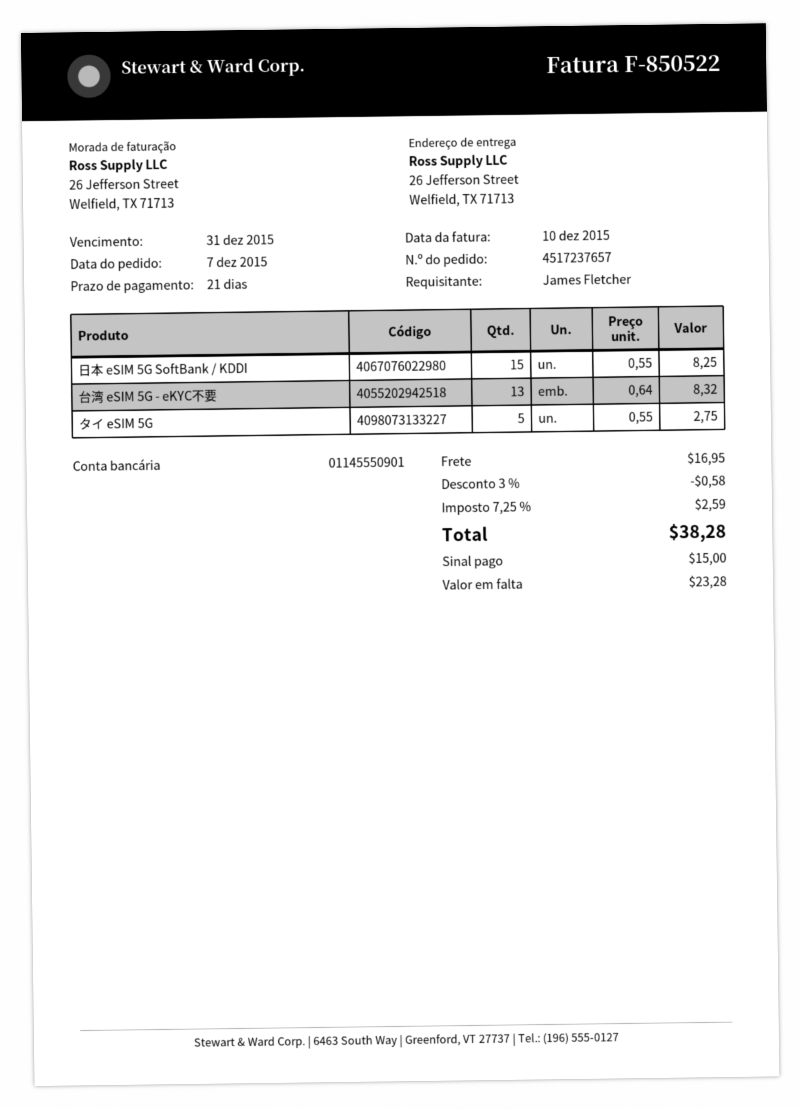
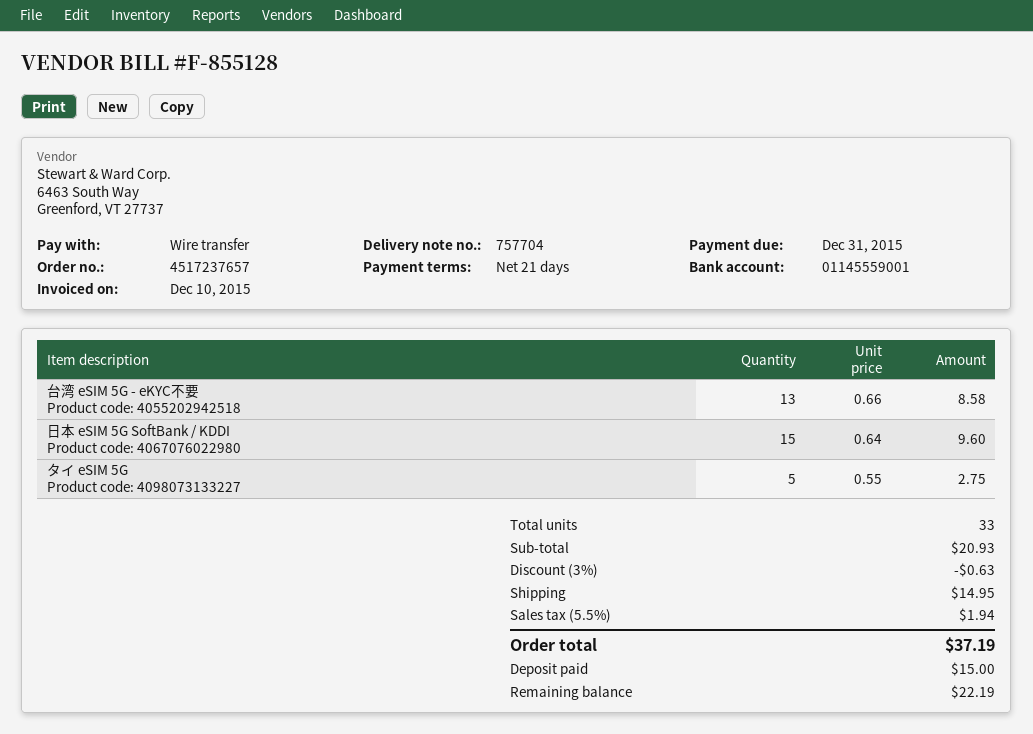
invoice number: F-850522 -> F-855128
bank account: 01145550901 -> 01145559001
日本 eSIM 5G SoftBank / KDDI: 15 x 0.55 = 8.25 -> 15 x 0.64 = 9.60
台湾 eSIM 5G - eKYC不要: 13 x 0.64 = 8.32 -> 13 x 0.66 = 8.58
discount: 3% = 0.58 -> 3% = 0.63
shipping: 16.95 -> 14.95
tax: 7.25% = 2.59 -> 5.5% = 1.94
total: 38.28 -> 37.19
balance: 23.28 -> 22.19

